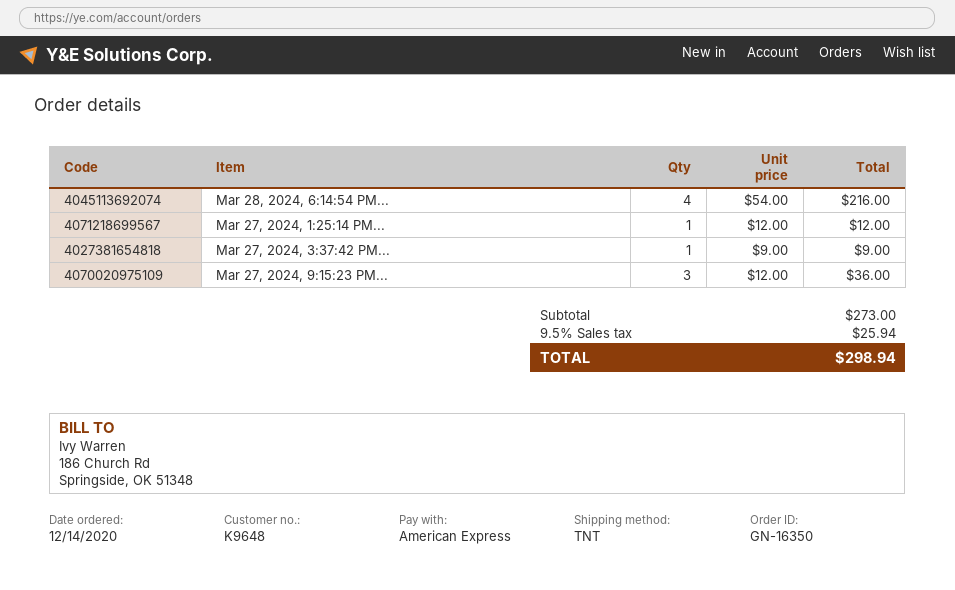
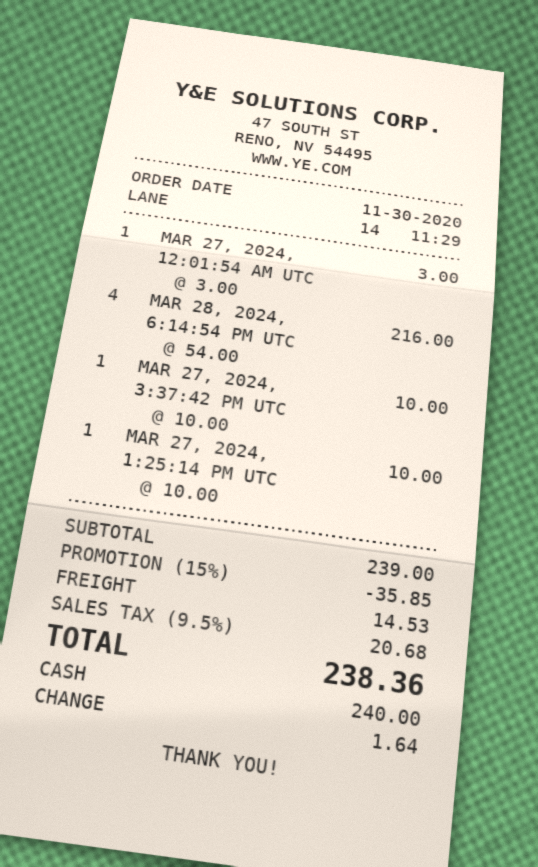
order date: 2020-12-14 -> 2020-11-30
payment method: American Express -> cash
Mar 27, 2024, 1:25:14 PM...: 1 x 12.00 = 12.00 -> 1 x 10.00 = 10.00
Mar 27, 2024, 3:37:42 PM...: 1 x 9.00 = 9.00 -> 1 x 10.00 = 10.00
Mar 27, 2024, 9:15:23 PM...: 3 x 12.00 = 36.00 -> none
MAR 27, 2024, 12:01:54 AM UTC: none -> 1 x 3.00 = 3.00
subtotal: 273.00 -> 239.00
discount: none -> 15% = 35.85
shipping: none -> 14.53
tax: 9.5% = 25.94 -> 9.5% = 20.68
total: 298.94 -> 238.36

